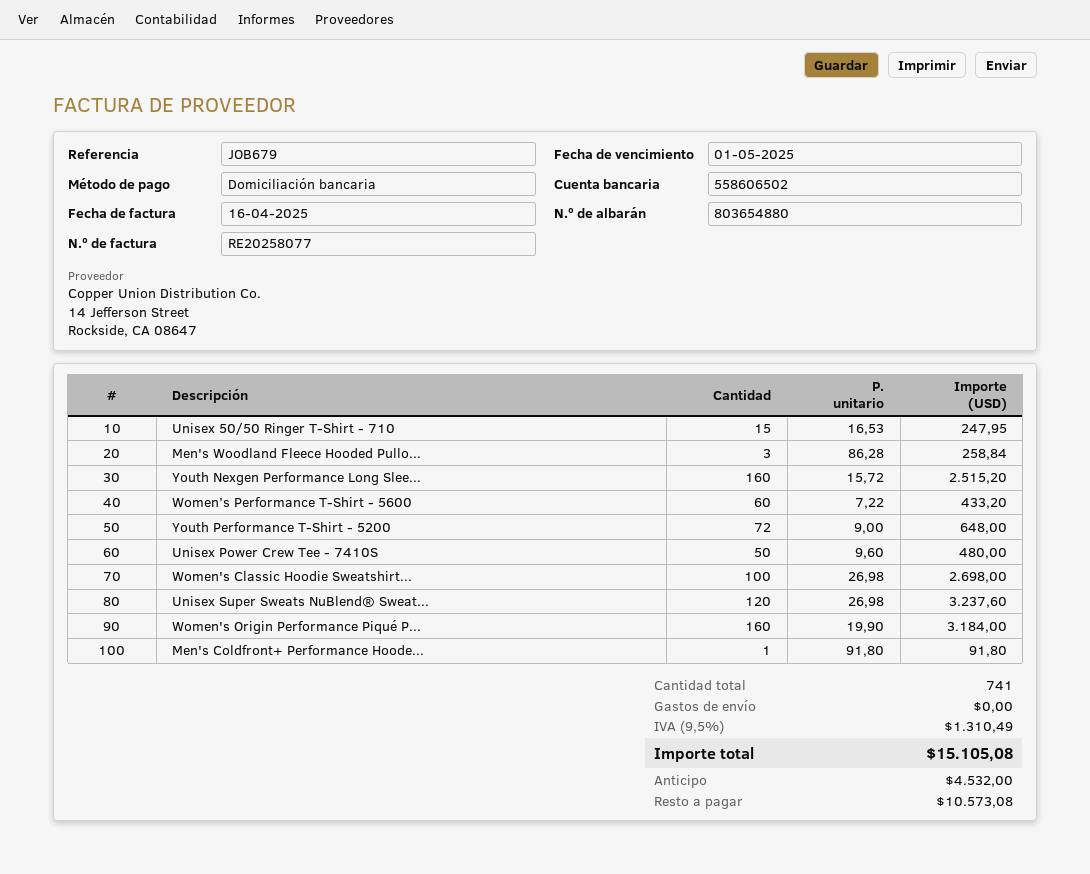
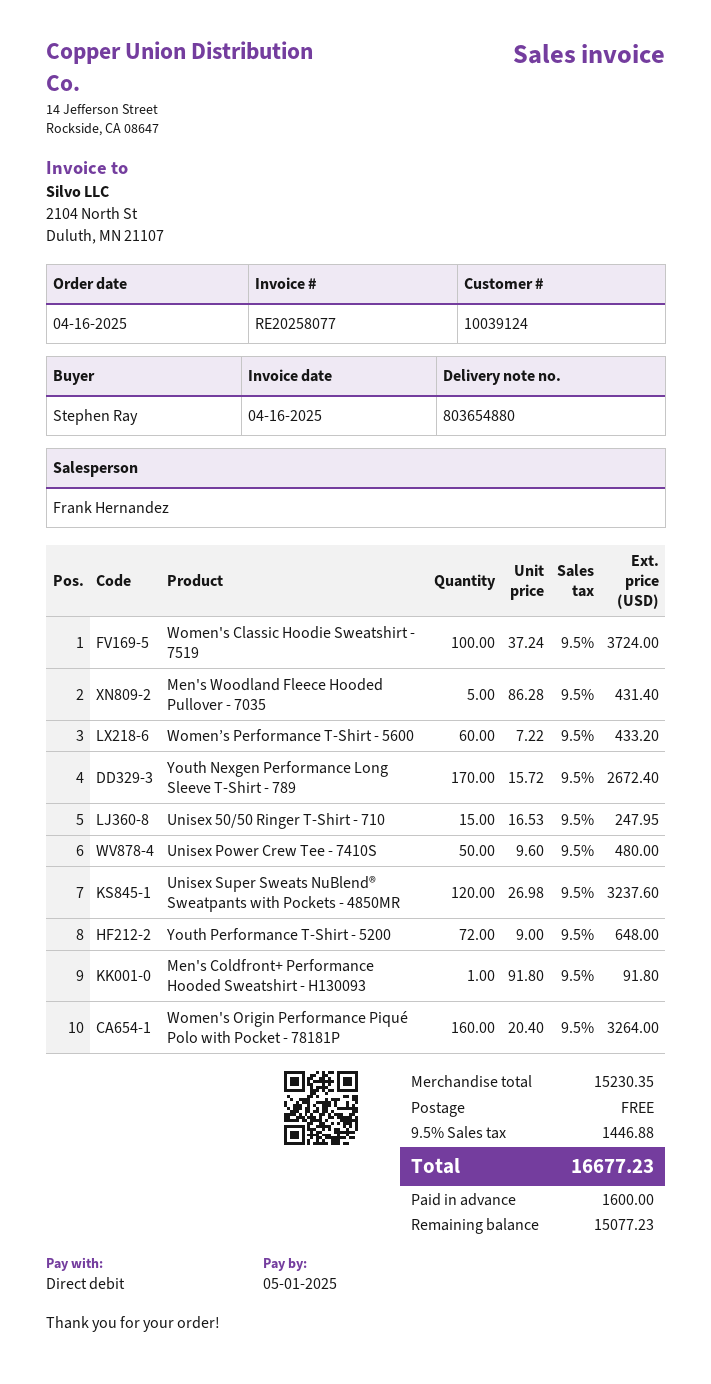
Men's Woodland Fleece Hooded Pullo...: 3 x 86.28 = 258.84 -> 5 x 86.28 = 431.40
Youth Nexgen Performance Long Slee...: 160 x 15.72 = 2515.20 -> 170 x 15.72 = 2672.40
Women's Classic Hoodie Sweatshirt...: 100 x 26.98 = 2698.00 -> 100 x 37.24 = 3724.00
Women's Origin Performance Piqué P...: 160 x 19.90 = 3184.00 -> 160 x 20.40 = 3264.00
tax: 9.5% = 1310.49 -> 9.5% = 1446.88
total: 15105.08 -> 16677.23
deposit: 4532.00 -> 1600.00
balance: 10573.08 -> 15077.23

